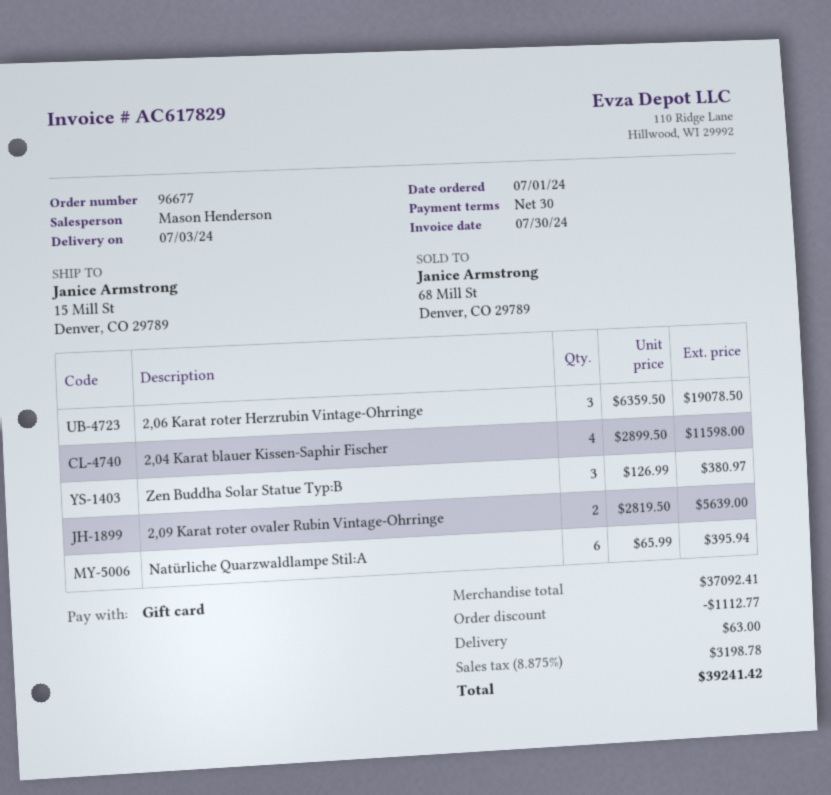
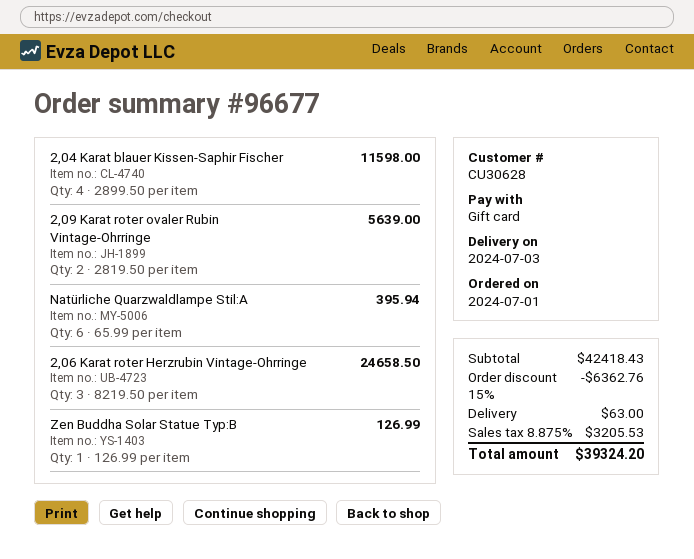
2,06 Karat roter Herzrubin Vintage-Ohrringe: 3 x 6359.50 = 19078.50 -> 3 x 8219.50 = 24658.50
Zen Buddha Solar Statue Typ:B: 3 x 126.99 = 380.97 -> 1 x 126.99 = 126.99
subtotal: 37092.41 -> 42418.43
discount: 1112.77 -> 6362.76
tax: 8.875% = 3198.78 -> 8.875% = 3205.53
total: 39241.42 -> 39324.20

